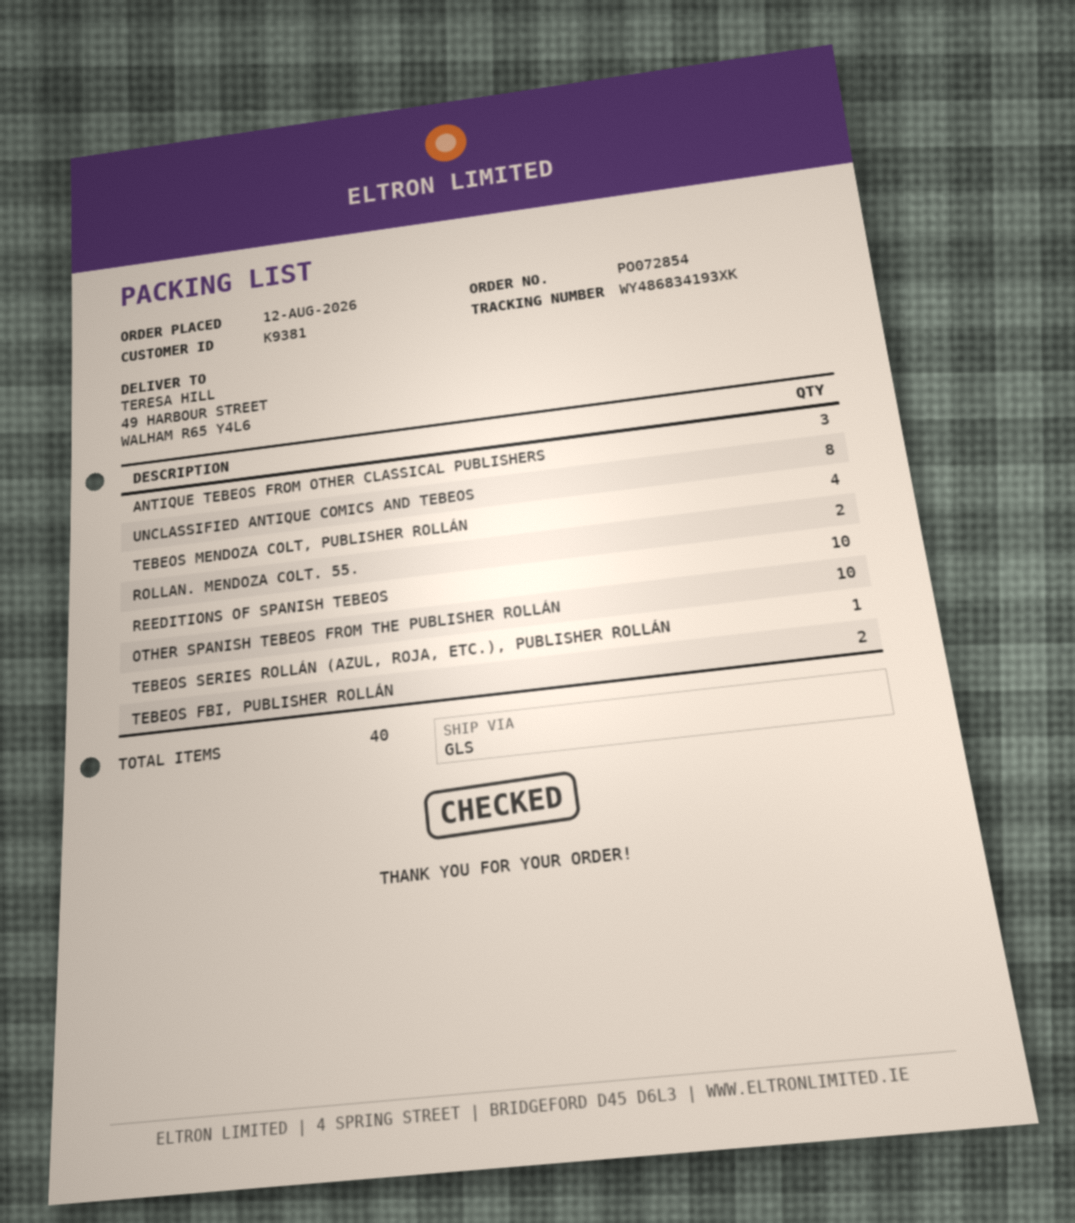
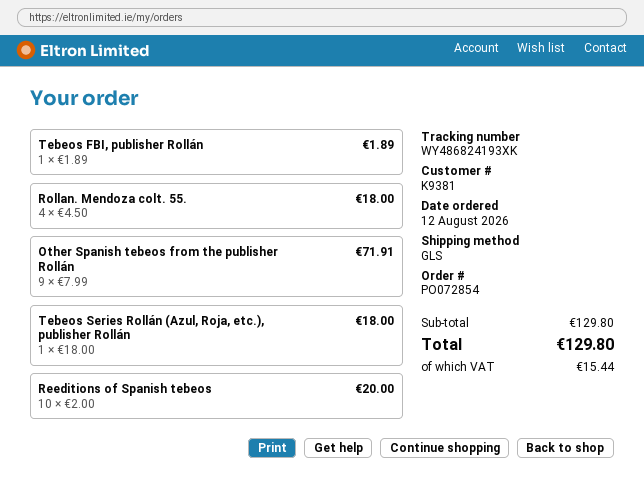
tracking number: WY486834193XK -> WY486824193XK
ANTIQUE TEBEOS FROM OTHER CLASSICAL PUBLISHERS: 3 -> none
UNCLASSIFIED ANTIQUE COMICS AND TEBEOS: 8 -> none
TEBEOS MENDOZA COLT, PUBLISHER ROLLÁN: 4 -> none
ROLLAN. MENDOZA COLT. 55.: 2 -> 4
OTHER SPANISH TEBEOS FROM THE PUBLISHER ROLLÁN: 10 -> 9
TEBEOS FBI, PUBLISHER ROLLÁN: 2 -> 1

